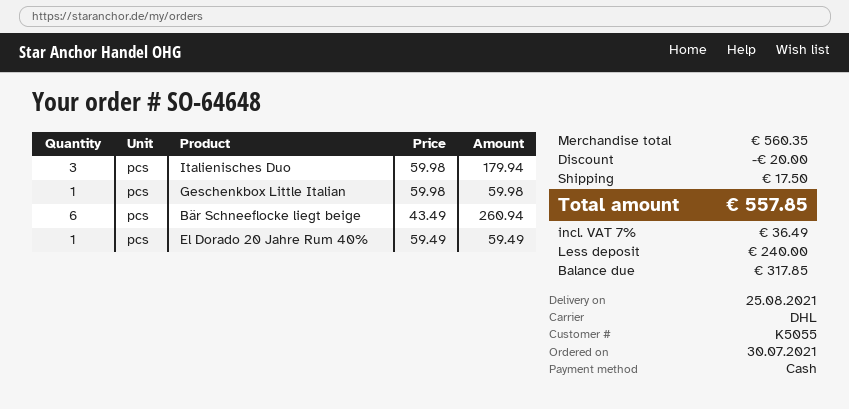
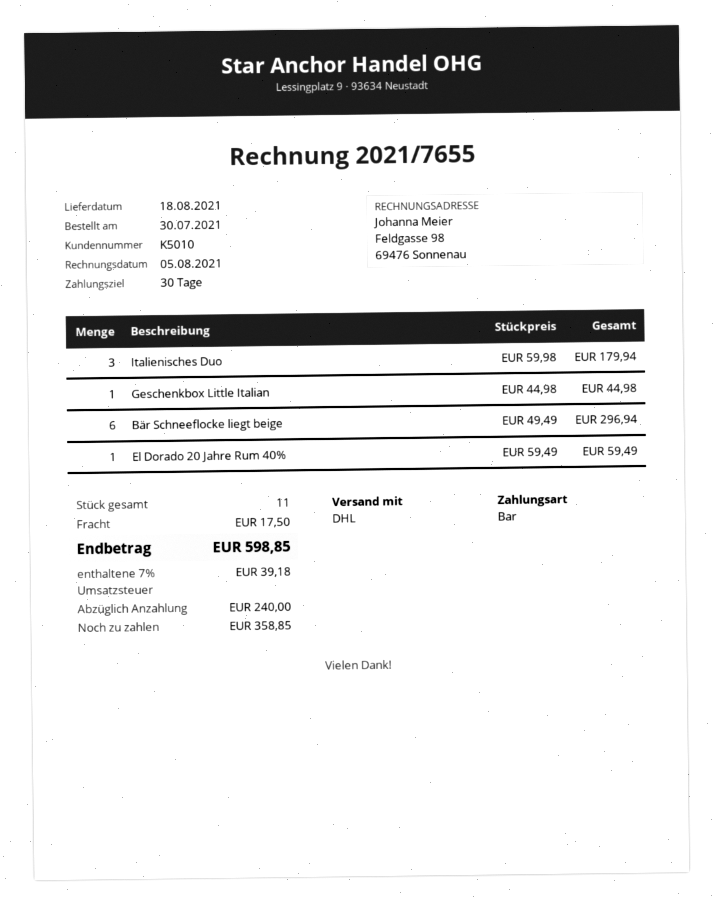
delivery date: 2021-08-25 -> 2021-08-18
customer number: K5055 -> K5010
Geschenkbox Little Italian: 1 x 59.98 = 59.98 -> 1 x 44.98 = 44.98
Bär Schneeflocke liegt beige: 6 x 43.49 = 260.94 -> 6 x 49.49 = 296.94
discount: 20.00 -> none
tax: 7% = 36.49 -> 7% = 39.18
total: 557.85 -> 598.85
balance: 317.85 -> 358.85

